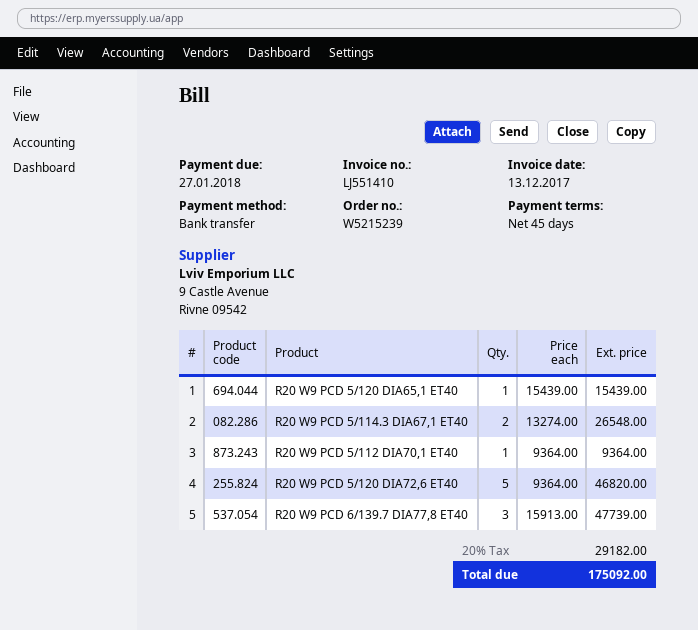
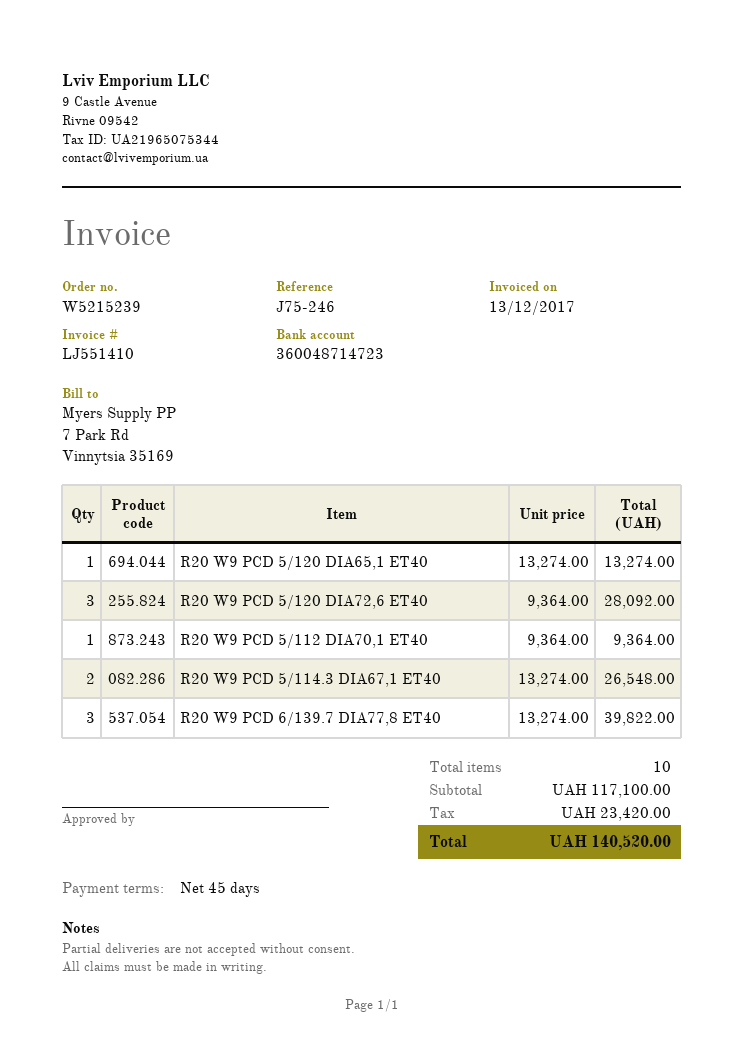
R20 W9 PCD 5/120 DIA65,1 ET40: 1 x 15439.00 = 15439.00 -> 1 x 13274.00 = 13274.00
R20 W9 PCD 5/120 DIA72,6 ET40: 5 x 9364.00 = 46820.00 -> 3 x 9364.00 = 28092.00
R20 W9 PCD 6/139.7 DIA77,8 ET40: 3 x 15913.00 = 47739.00 -> 3 x 13274.00 = 39822.00
tax: 29182.00 -> 23420.00
total: 175092.00 -> 140520.00

